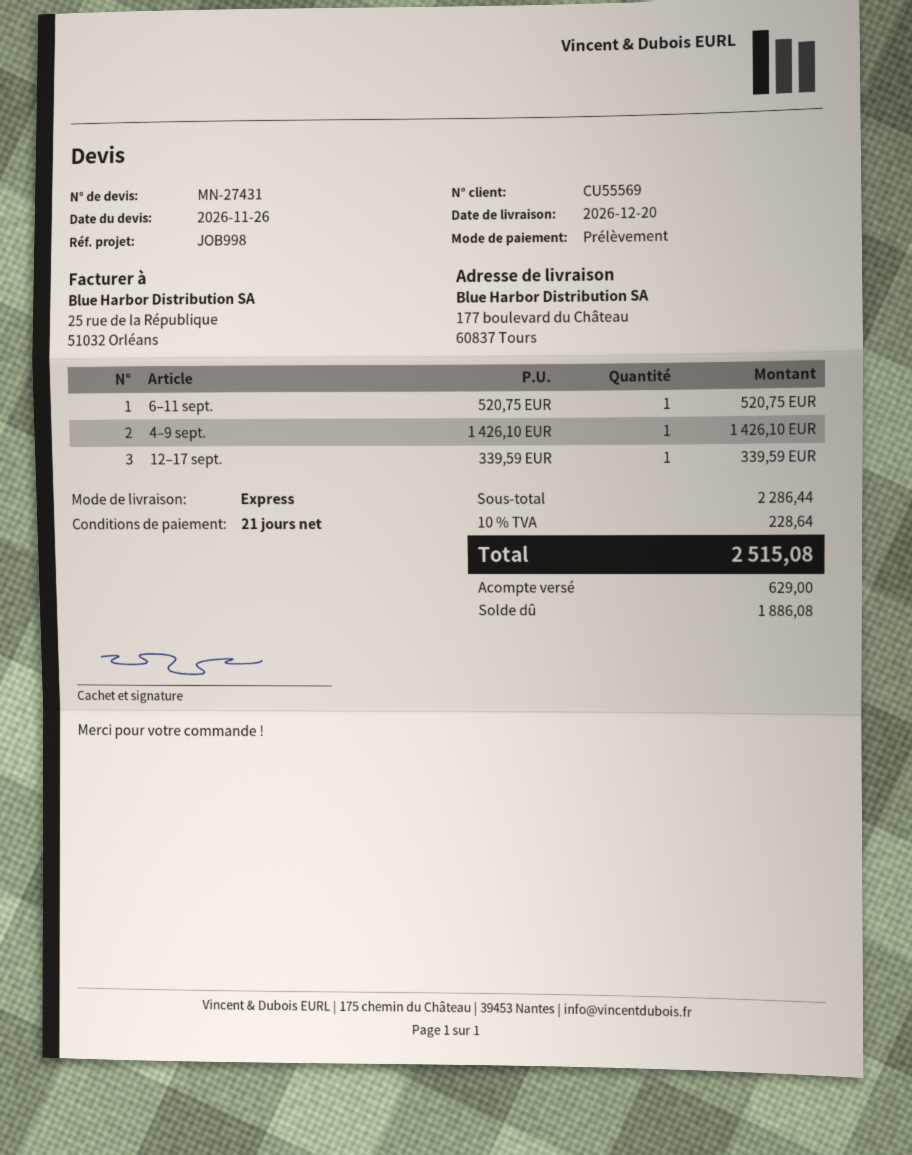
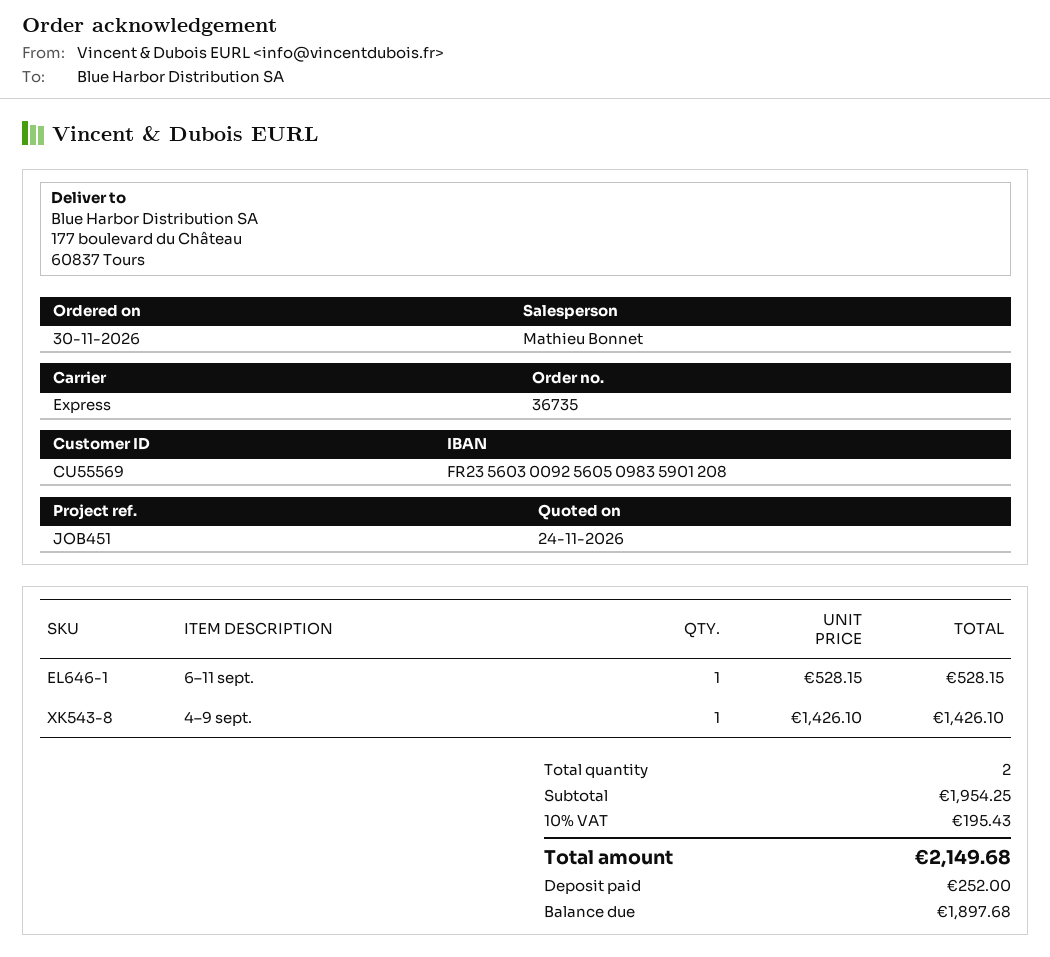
quote date: 2026-11-26 -> 2026-11-24
reference: JOB998 -> JOB451
6–11 sept.: 1 x 520.75 = 520.75 -> 1 x 528.15 = 528.15
12–17 sept.: 1 x 339.59 = 339.59 -> none
subtotal: 2286.44 -> 1954.25
tax: 10% = 228.64 -> 10% = 195.43
total: 2515.08 -> 2149.68
deposit: 629.00 -> 252.00
balance: 1886.08 -> 1897.68

